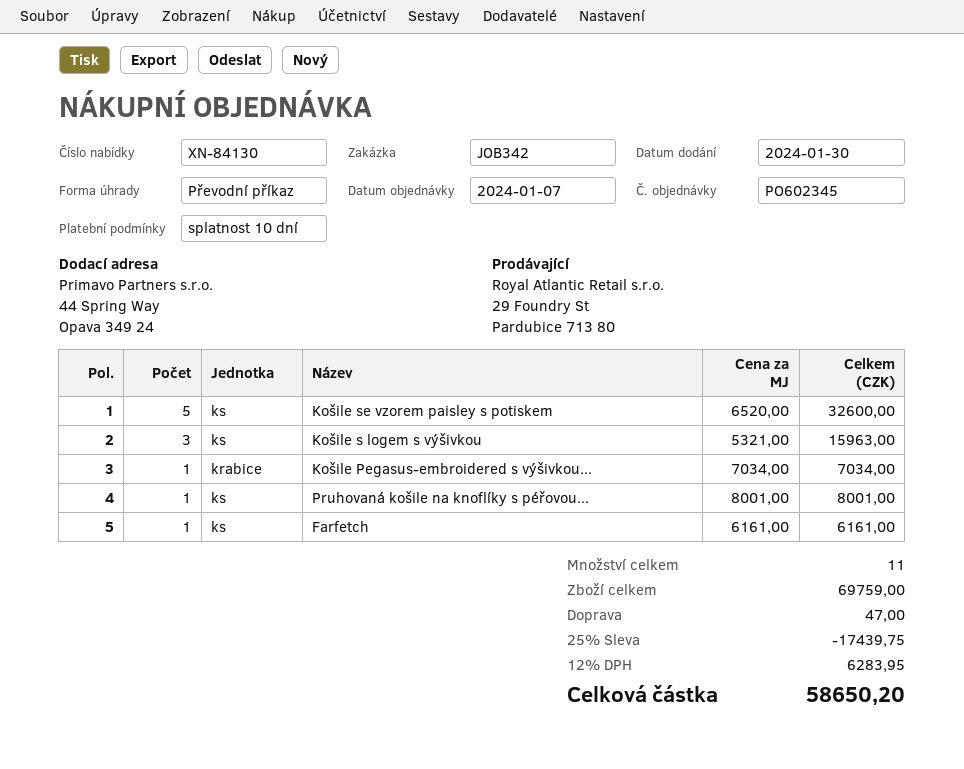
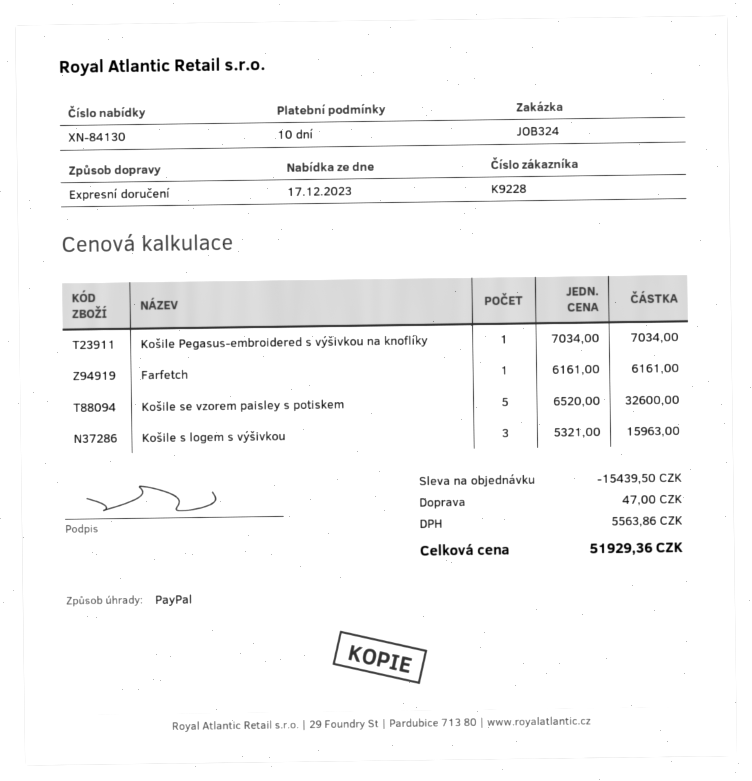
reference: JOB342 -> JOB324
payment method: bank transfer -> PayPal
Pruhovaná košile na knoflíky s péřovou...: 1 x 8001.00 = 8001.00 -> none
discount: 17439.75 -> 15439.50
tax: 6283.95 -> 5563.86
total: 58650.20 -> 51929.36

